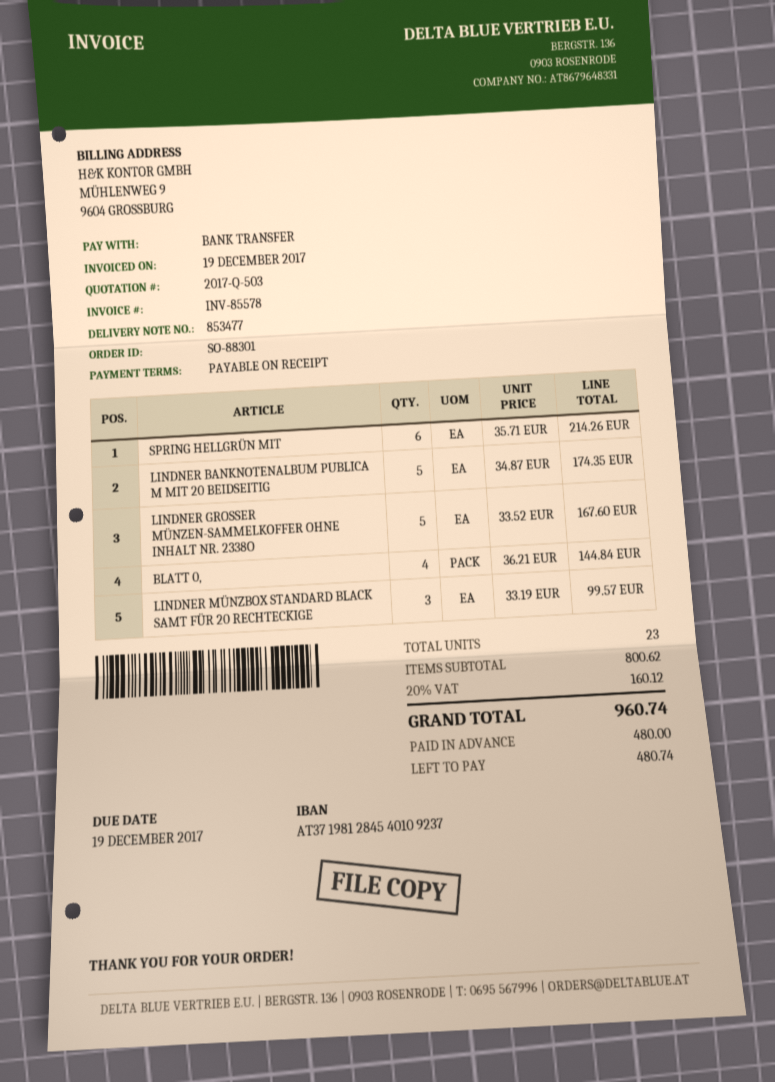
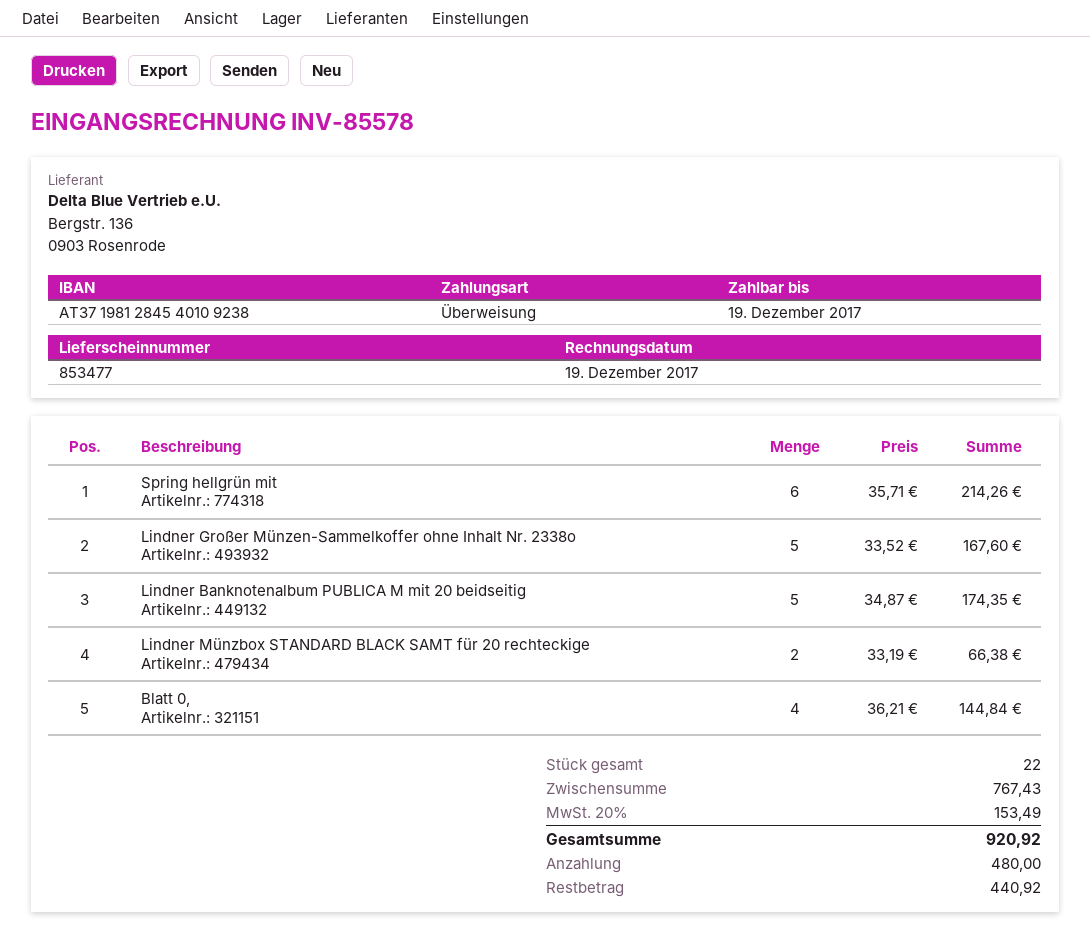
bank account: AT371981284540109237 -> AT371981284540109238
LINDNER MÜNZBOX STANDARD BLACK SAMT FÜR 20 RECHTECKIGE: 3 x 33.19 = 99.57 -> 2 x 33.19 = 66.38
total quantity: 23 -> 22
subtotal: 800.62 -> 767.43
tax: 20% = 160.12 -> 20% = 153.49
total: 960.74 -> 920.92
balance: 480.74 -> 440.92

